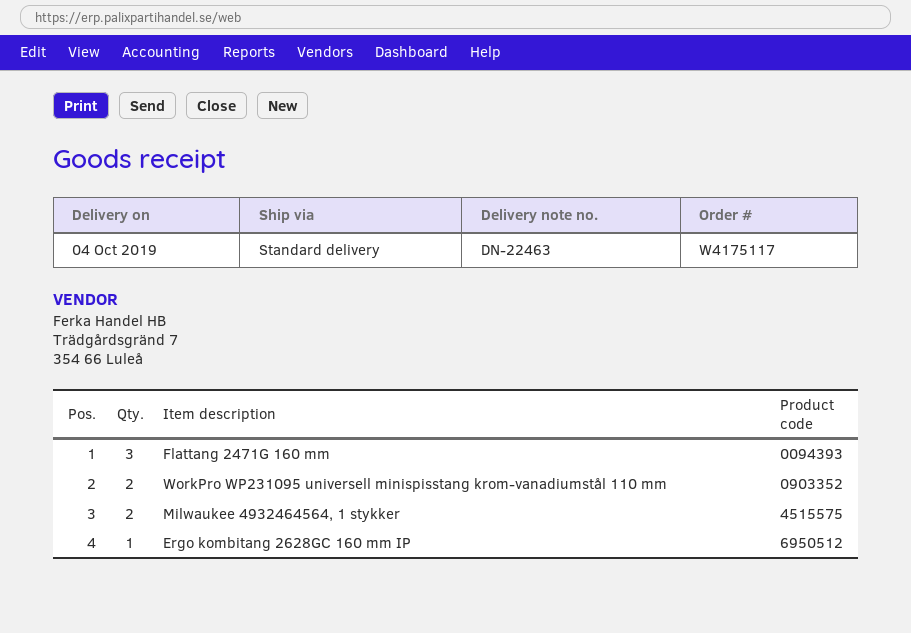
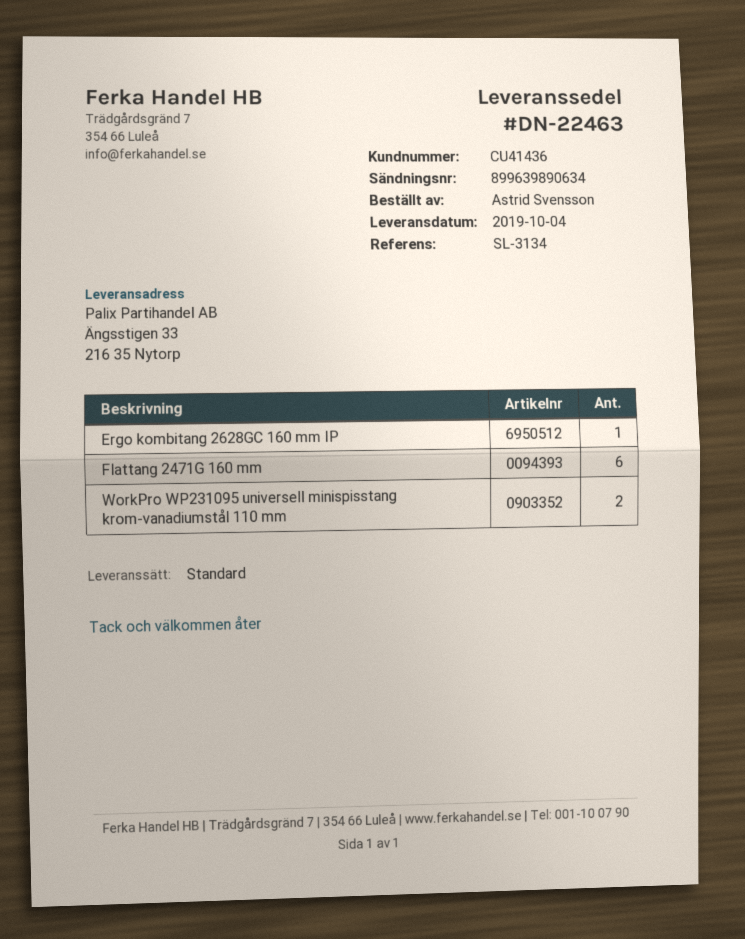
Flattang 2471G 160 mm: 3 -> 6
Milwaukee 4932464564, 1 stykker: 2 -> none

